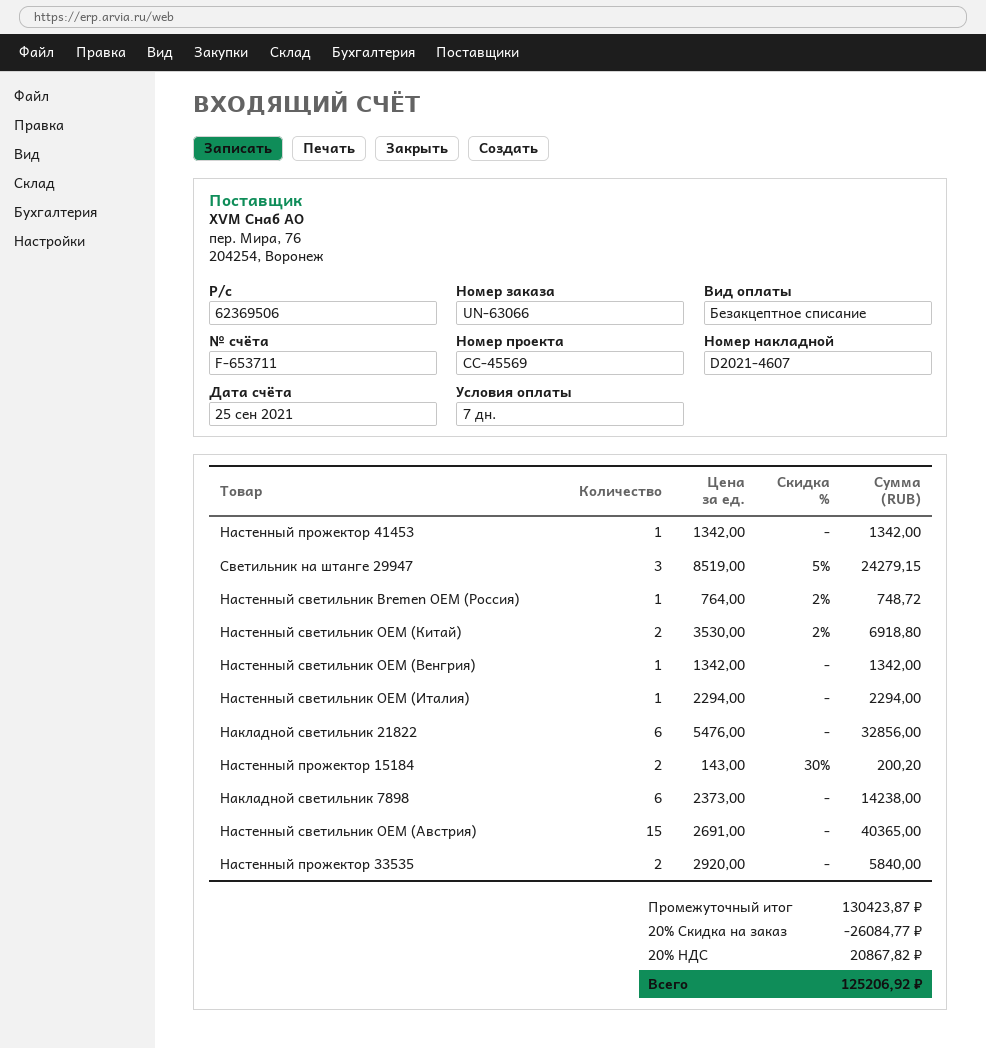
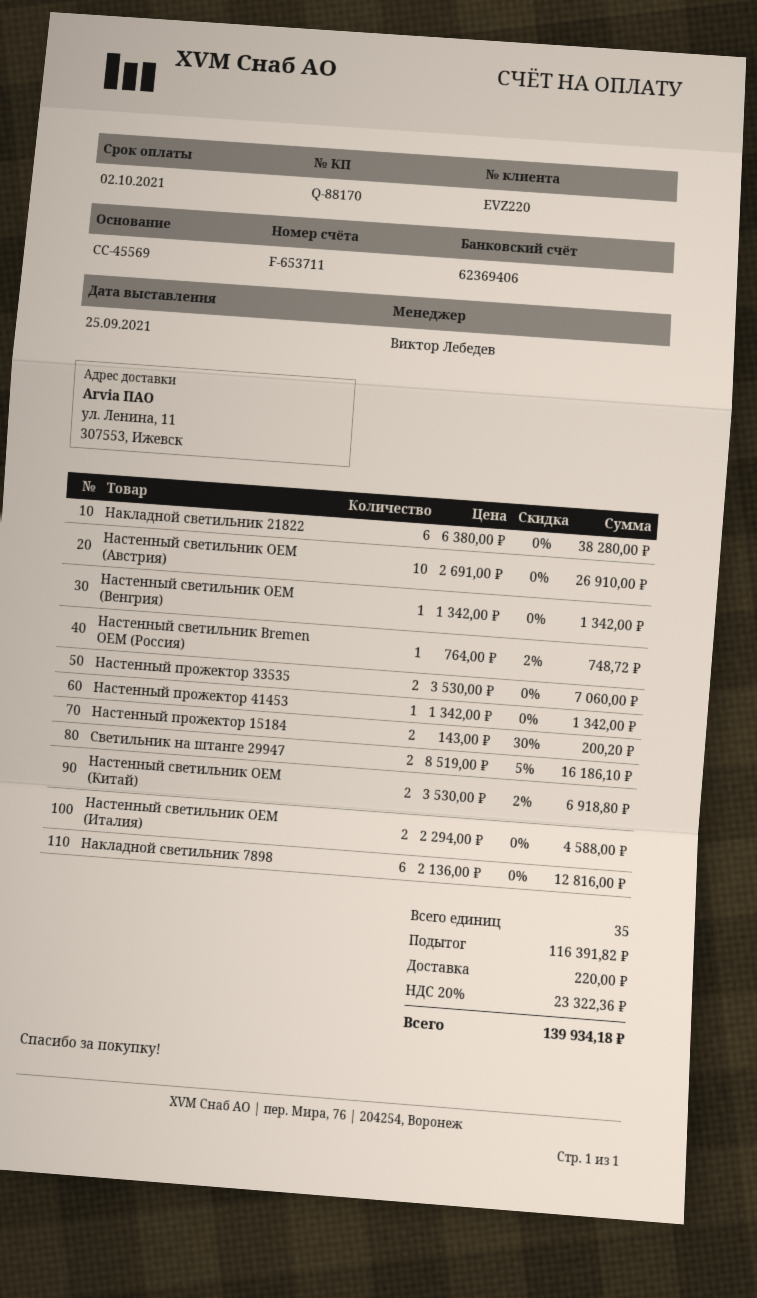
bank account: 62369506 -> 62369406
Светильник на штанге 29947: 3 x 8519.00 - 5% = 24279.15 -> 2 x 8519.00 - 5% = 16186.10
Настенный светильник OEM (Италия): 1 x 2294.00 = 2294.00 -> 2 x 2294.00 = 4588.00
Накладной светильник 21822: 6 x 5476.00 = 32856.00 -> 6 x 6380.00 = 38280.00
Накладной светильник 7898: 6 x 2373.00 = 14238.00 -> 6 x 2136.00 = 12816.00
Настенный светильник OEM (Австрия): 15 x 2691.00 = 40365.00 -> 10 x 2691.00 = 26910.00
Настенный прожектор 33535: 2 x 2920.00 = 5840.00 -> 2 x 3530.00 = 7060.00
subtotal: 130423.87 -> 116391.82
discount: 20% = 26084.77 -> none
shipping: none -> 220.00
tax: 20% = 20867.82 -> 20% = 23322.36
total: 125206.92 -> 139934.18

